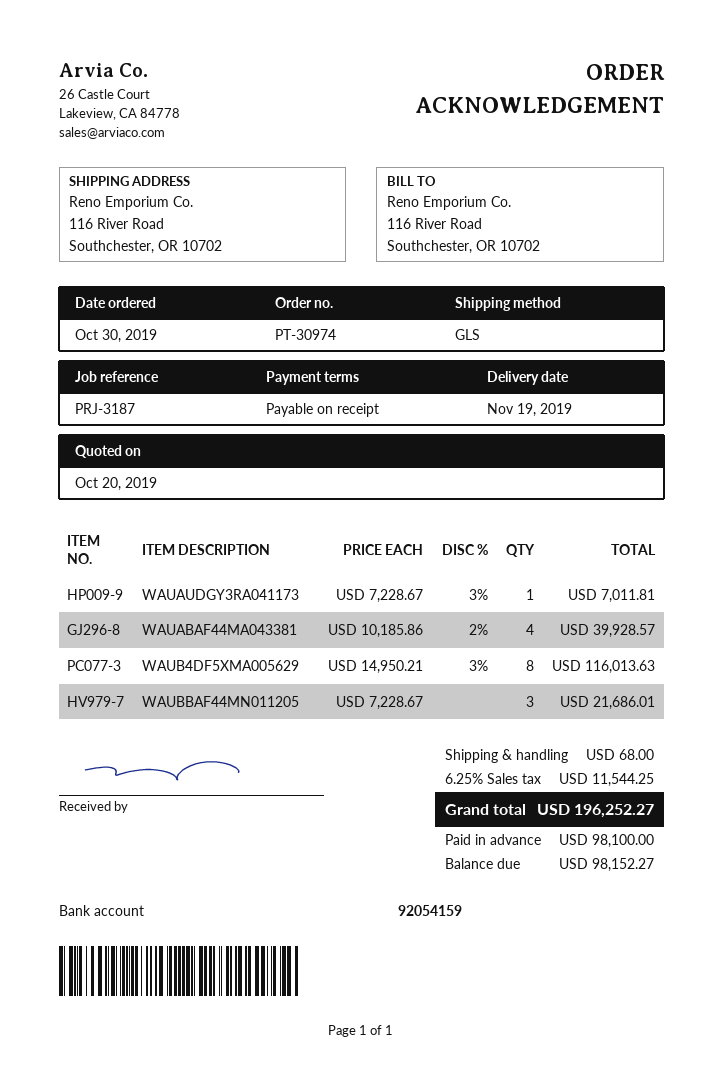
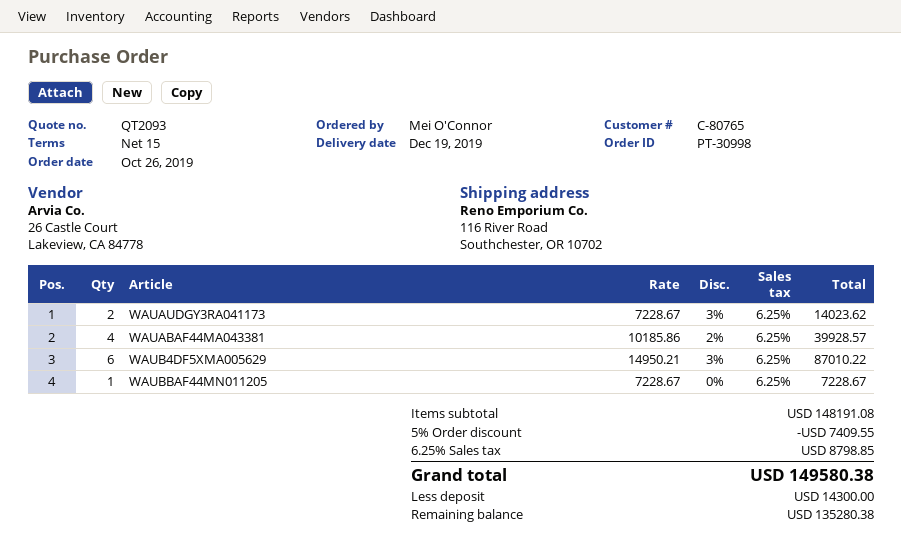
order number: PT-30974 -> PT-30998
order date: 2019-10-30 -> 2019-10-26
delivery date: 2019-11-19 -> 2019-12-19
payment terms: on receipt -> 15 days
WAUAUDGY3RA041173: 1 x 7228.67 - 3% = 7011.81 -> 2 x 7228.67 - 3% = 14023.62
WAUB4DF5XMA005629: 8 x 14950.21 - 3% = 116013.63 -> 6 x 14950.21 - 3% = 87010.22
WAUBBAF44MN011205: 3 x 7228.67 = 21686.01 -> 1 x 7228.67 = 7228.67
discount: none -> 5% = 7409.55
shipping: 68.00 -> none
tax: 6.25% = 11544.25 -> 6.25% = 8798.85
total: 196252.27 -> 149580.38
deposit: 98100.00 -> 14300.00
balance: 98152.27 -> 135280.38

